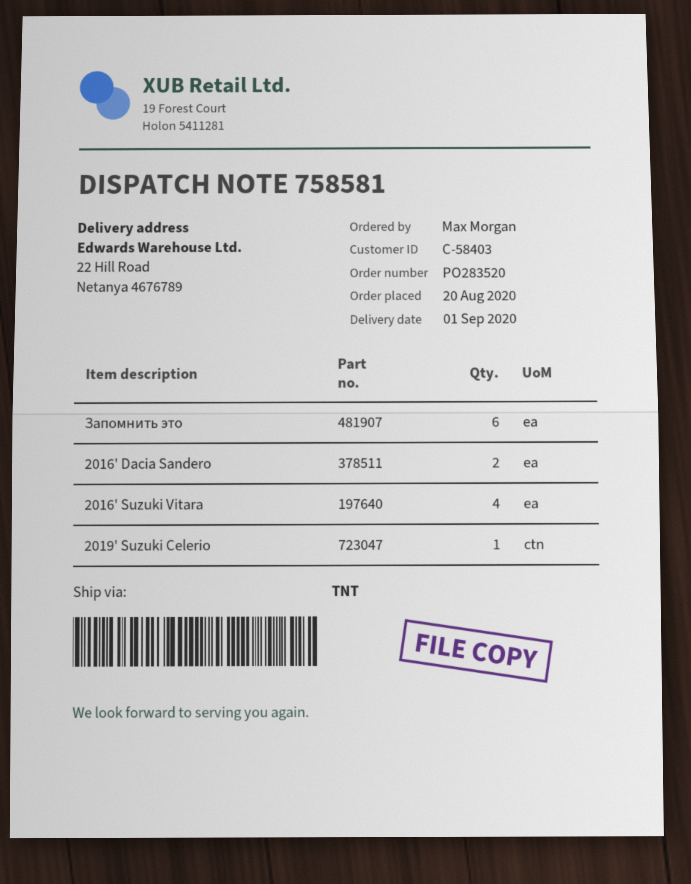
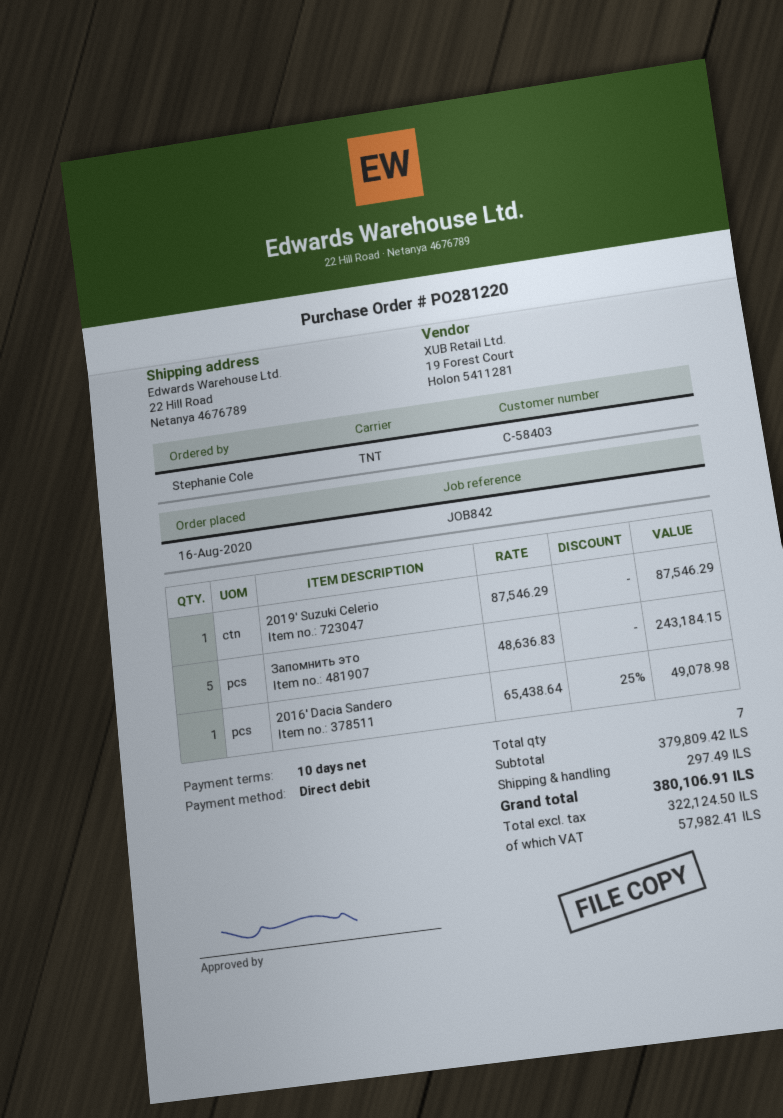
order number: PO283520 -> PO281220
order date: 2020-08-20 -> 2020-08-16
ordered by: Max Morgan -> Stephanie Cole
Запомнить это: 6 -> 5
2016' Dacia Sandero: 2 -> 1
2016' Suzuki Vitara: 4 -> none

